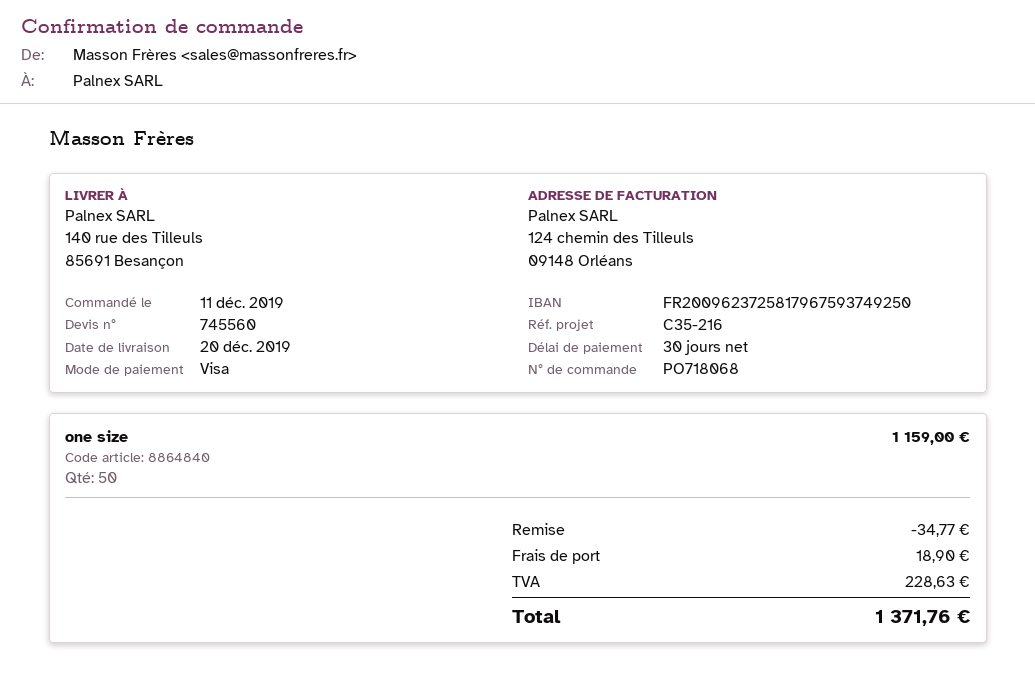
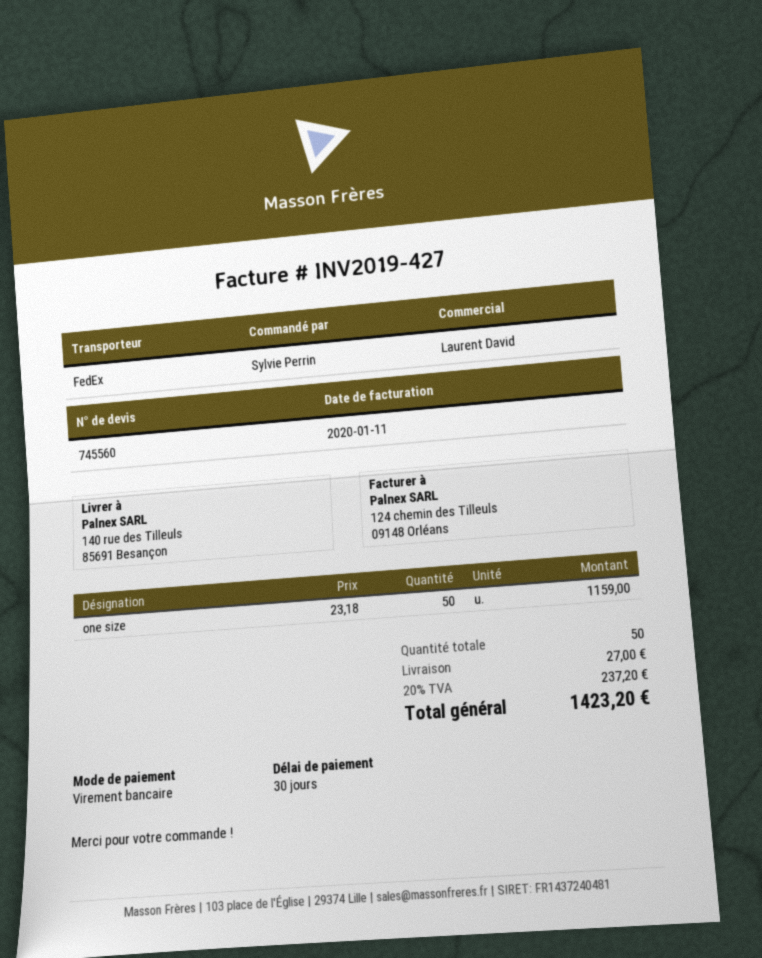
payment method: Visa -> bank transfer
discount: 34.77 -> none
shipping: 18.90 -> 27.00
tax: 228.63 -> 237.20
total: 1371.76 -> 1423.20

